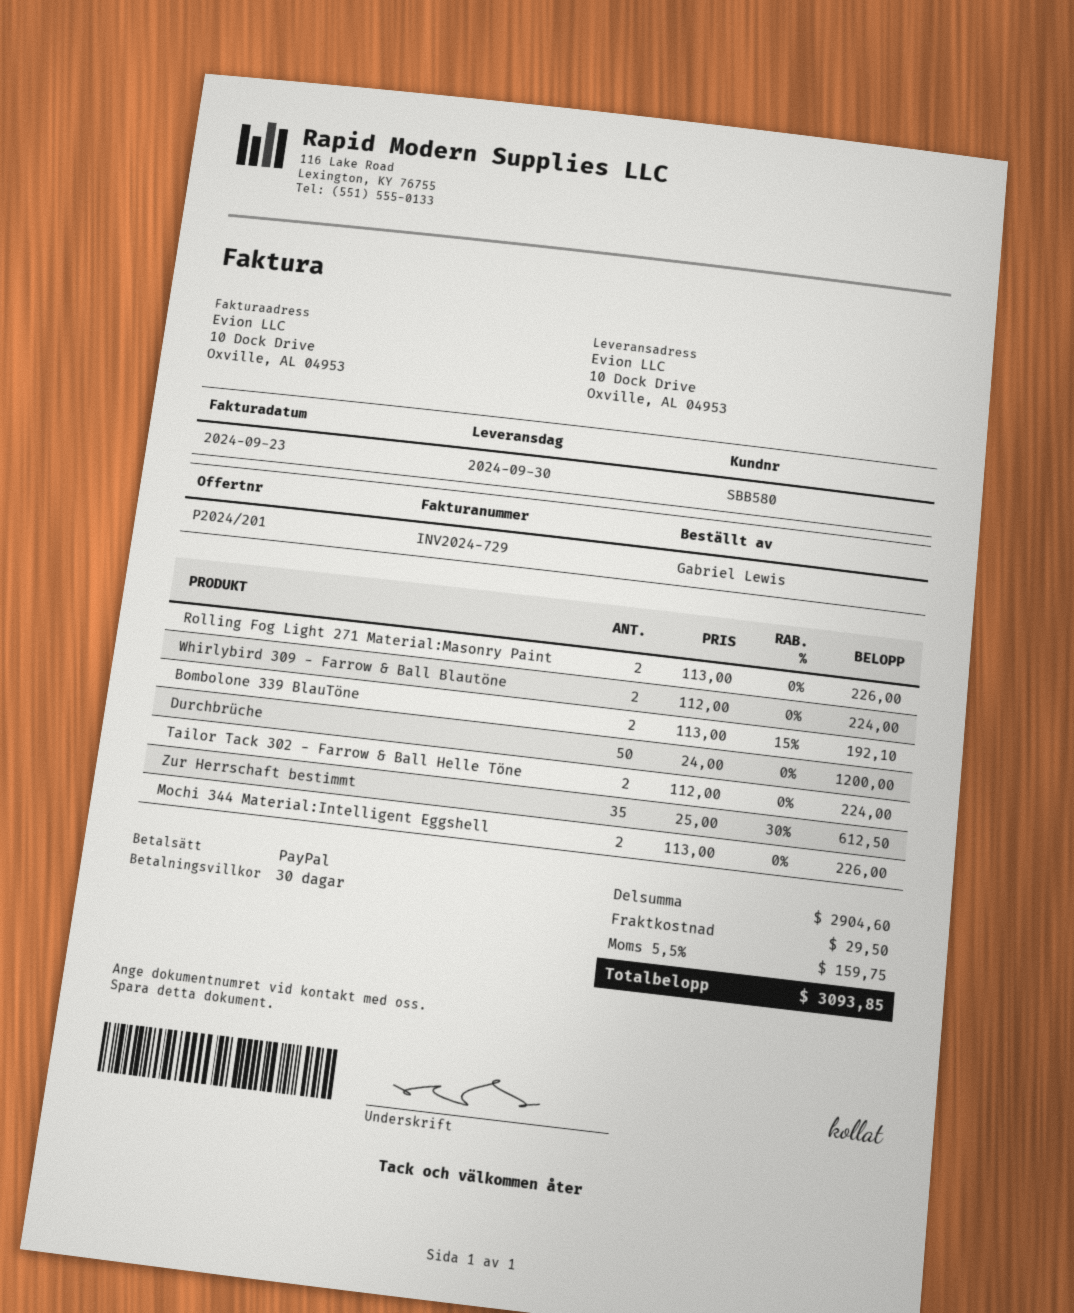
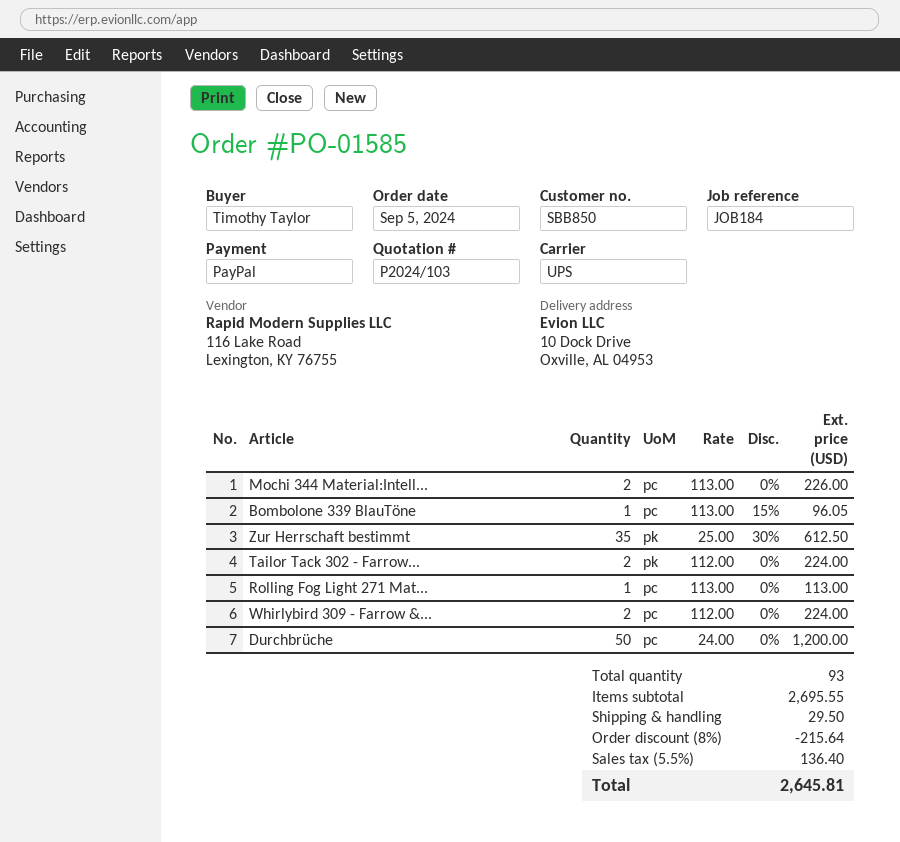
quote number: P2024/201 -> P2024/103
customer number: SBB580 -> SBB850
ordered by: Gabriel Lewis -> Timothy Taylor
Rolling Fog Light 271 Material:Masonry Paint: 2 x 113.00 = 226.00 -> 1 x 113.00 = 113.00
Bombolone 339 BlauTöne: 2 x 113.00 - 15% = 192.10 -> 1 x 113.00 - 15% = 96.05
subtotal: 2904.60 -> 2695.55
discount: none -> 8% = 215.64
tax: 5.5% = 159.75 -> 5.5% = 136.40
total: 3093.85 -> 2645.81

